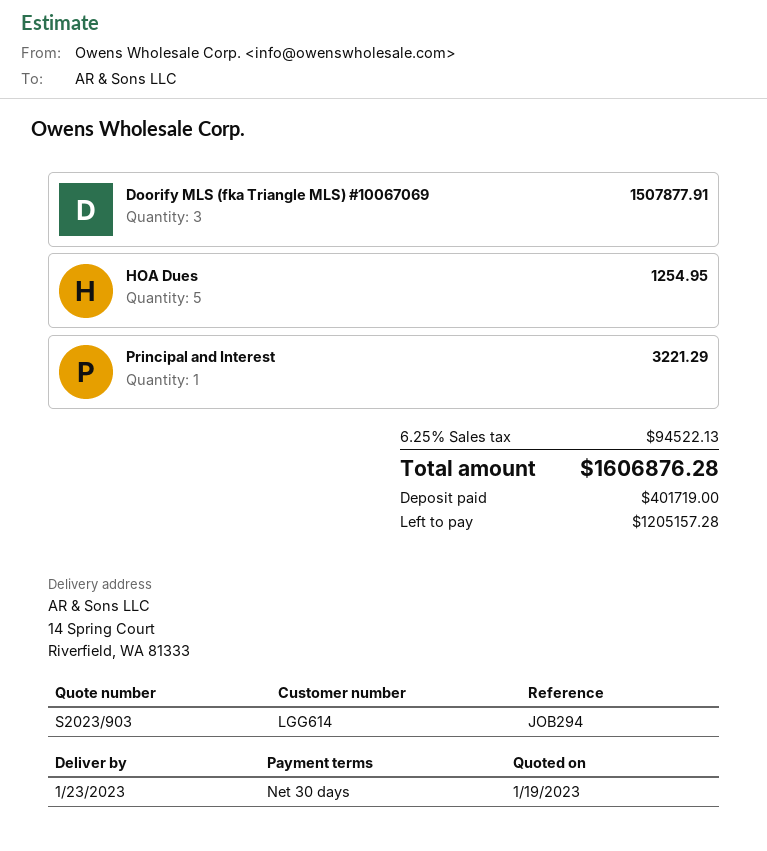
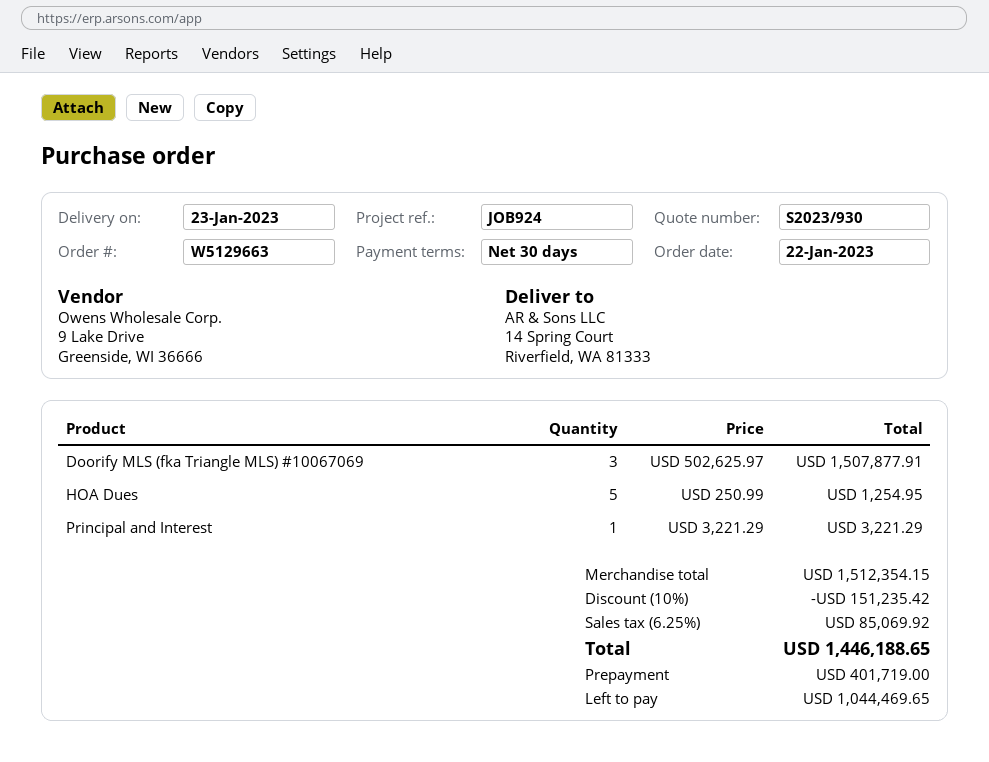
quote number: S2023/903 -> S2023/930
reference: JOB294 -> JOB924
discount: none -> 10% = 151235.42
tax: 6.25% = 94522.13 -> 6.25% = 85069.92
total: 1606876.28 -> 1446188.65
balance: 1205157.28 -> 1044469.65

